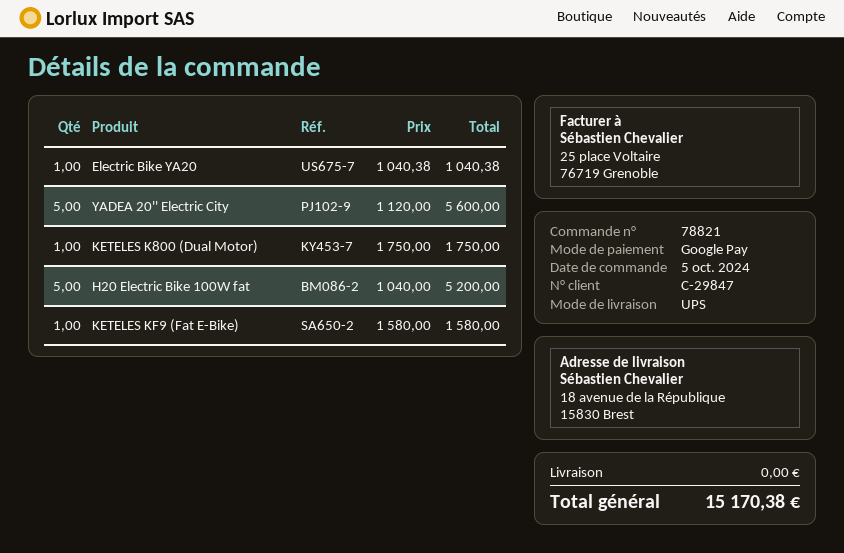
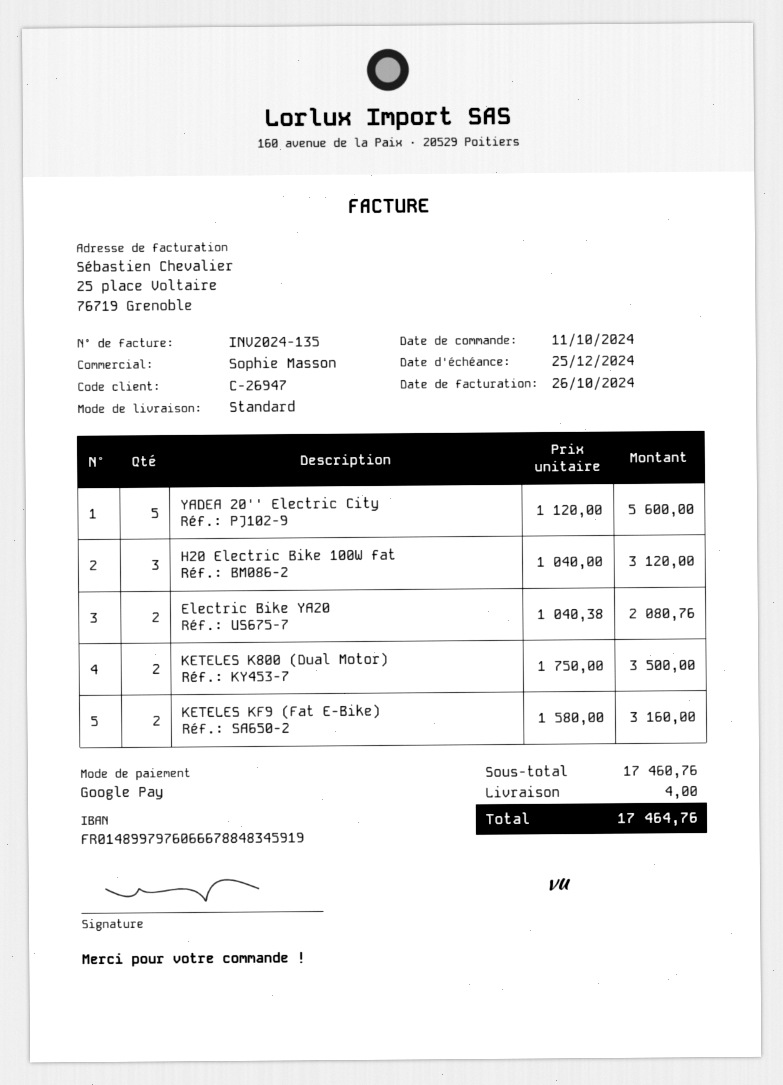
order date: 2024-10-05 -> 2024-10-11
customer number: C-29847 -> C-26947
shipping method: UPS -> standard
Electric Bike YA20: 1 x 1040.38 = 1040.38 -> 2 x 1040.38 = 2080.76
KETELES K800 (Dual Motor): 1 x 1750.00 = 1750.00 -> 2 x 1750.00 = 3500.00
H20 Electric Bike 100W fat: 5 x 1040.00 = 5200.00 -> 3 x 1040.00 = 3120.00
KETELES KF9 (Fat E-Bike): 1 x 1580.00 = 1580.00 -> 2 x 1580.00 = 3160.00
shipping: 0.00 -> 4.00
total: 15170.38 -> 17464.76

